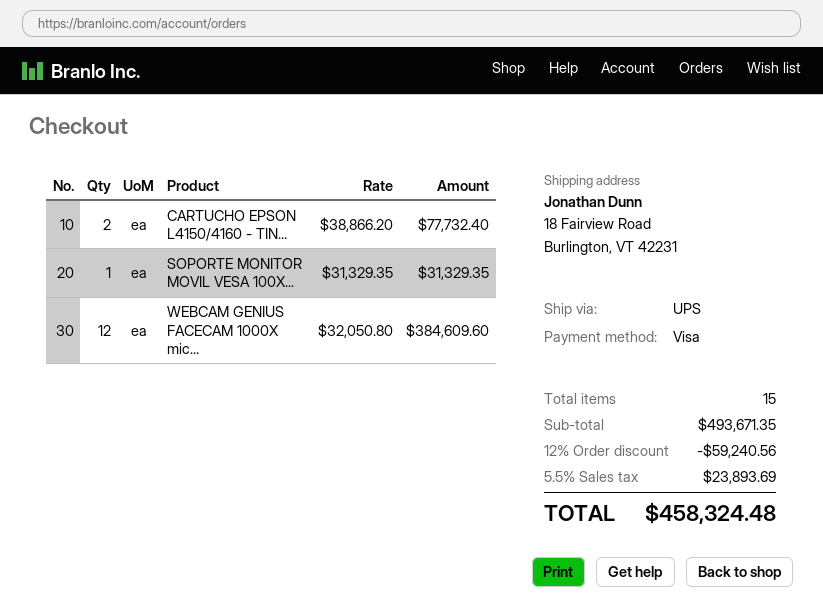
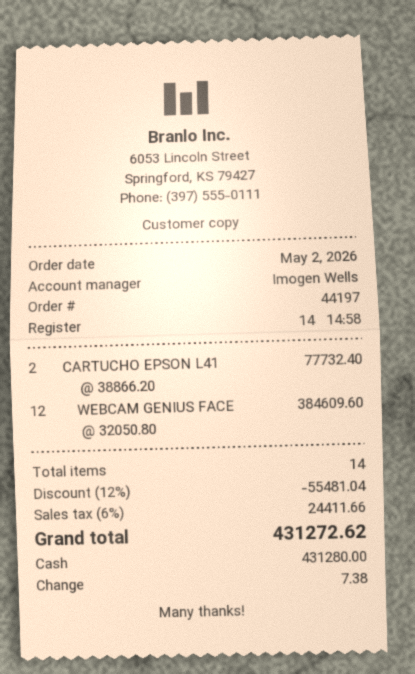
payment method: Visa -> cash
SOPORTE MONITOR MOVIL VESA 100X...: 1 x 31329.35 = 31329.35 -> none
total quantity: 15 -> 14
discount: 12% = 59240.56 -> 12% = 55481.04
tax: 5.5% = 23893.69 -> 6% = 24411.66
total: 458324.48 -> 431272.62

